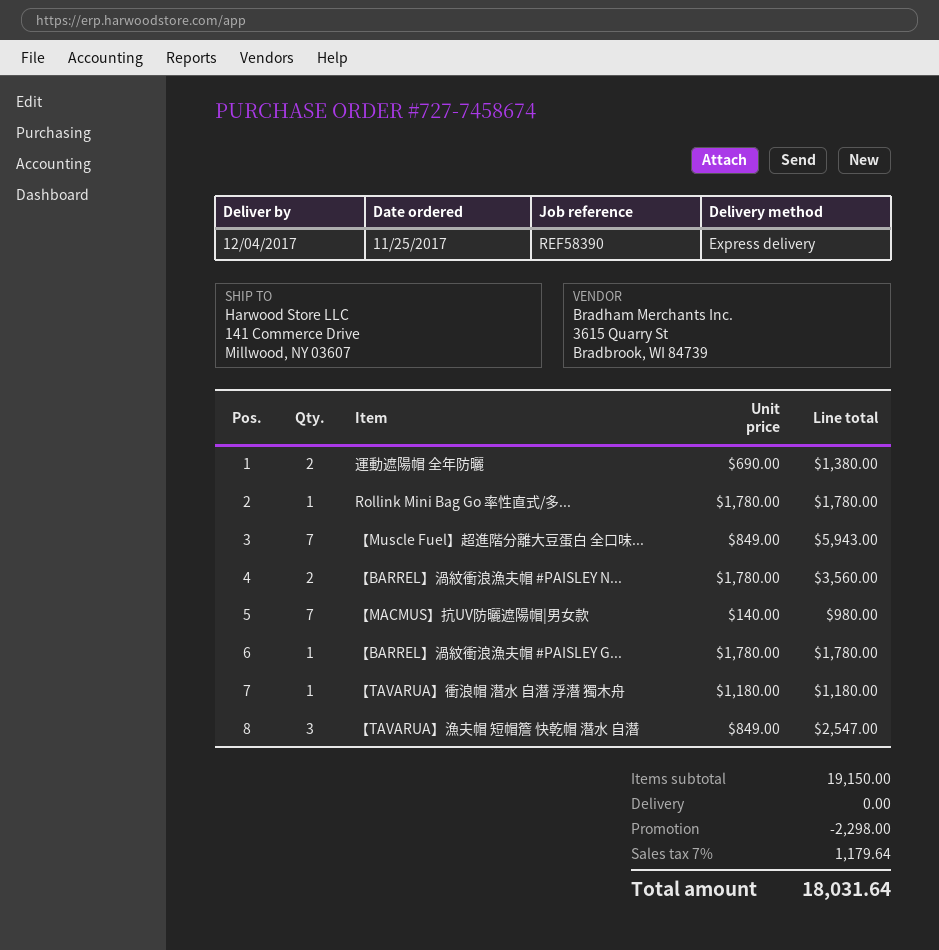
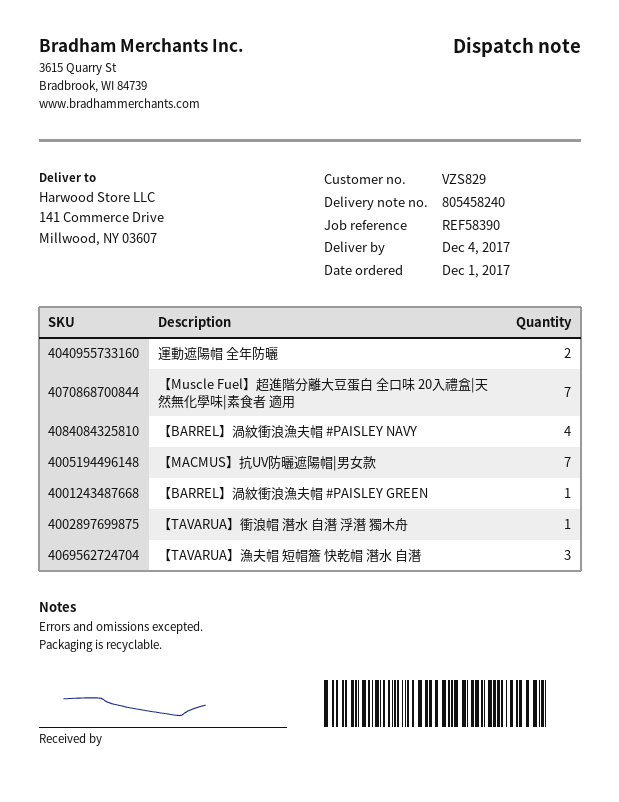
order date: 2017-11-25 -> 2017-12-01
Rollink Mini Bag Go 率性直式/多...: 1 -> none
【BARREL】渦紋衝浪漁夫帽 #PAISLEY N...: 2 -> 4

